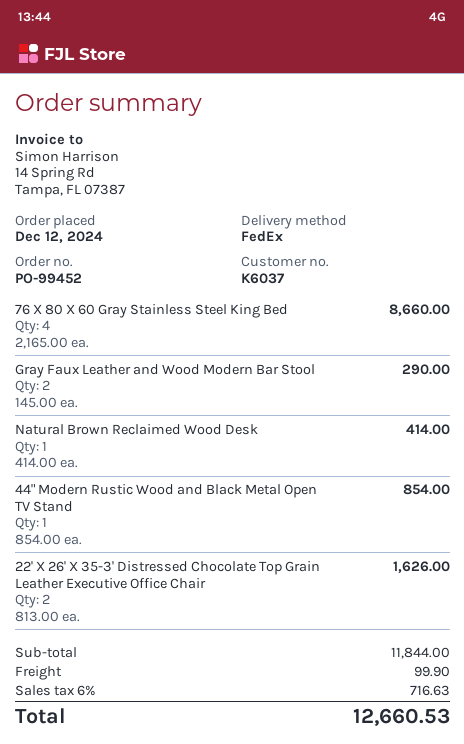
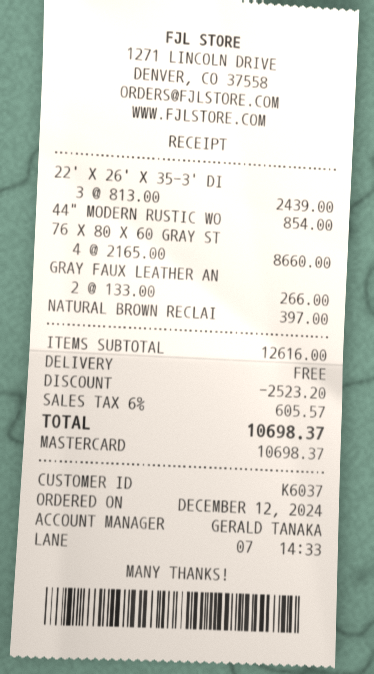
Gray Faux Leather and Wood Modern Bar Stool: 2 x 145.00 = 290.00 -> 2 x 133.00 = 266.00
Natural Brown Reclaimed Wood Desk: 1 x 414.00 = 414.00 -> 1 x 397.00 = 397.00
22' X 26' X 35-3' Distressed Chocolate Top Grain Leather Executive Office Chair: 2 x 813.00 = 1626.00 -> 3 x 813.00 = 2439.00
subtotal: 11844.00 -> 12616.00
discount: none -> 2523.20
shipping: 99.90 -> 0.00
tax: 6% = 716.63 -> 6% = 605.57
total: 12660.53 -> 10698.37

